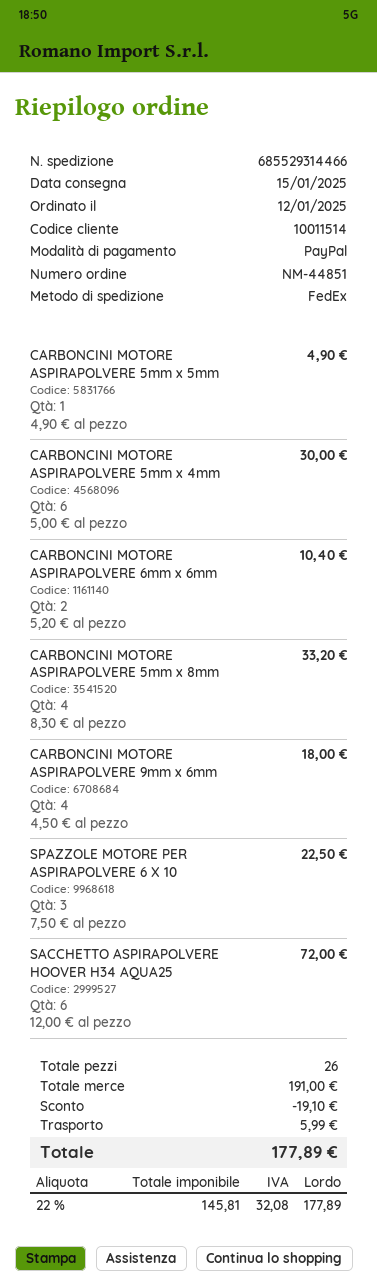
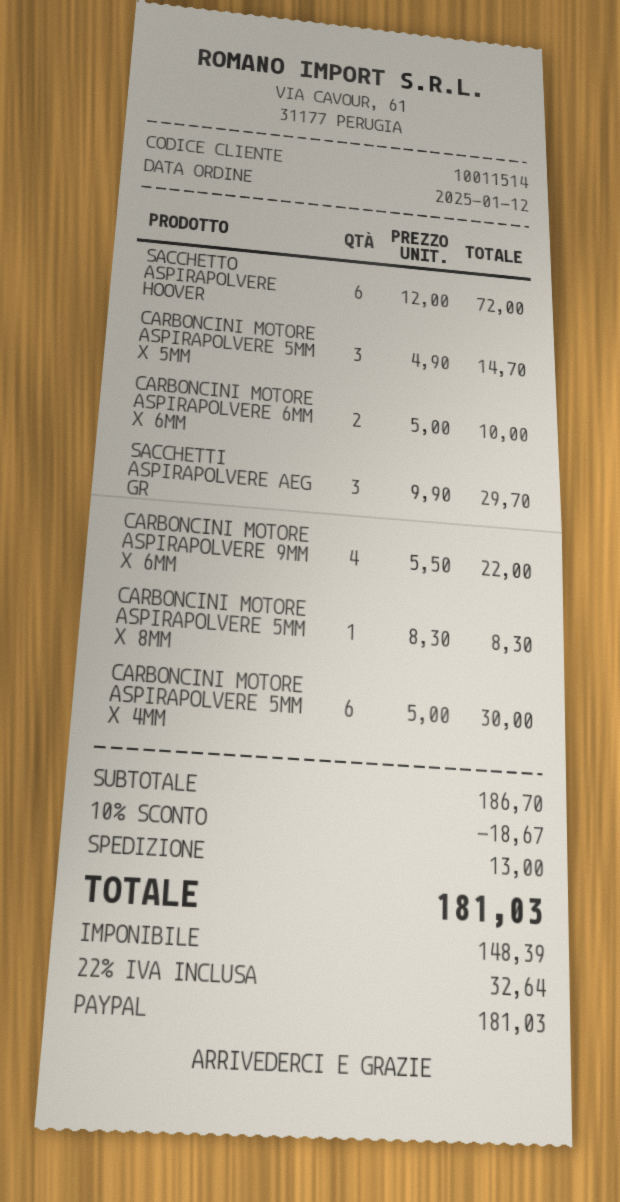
CARBONCINI MOTORE ASPIRAPOLVERE 5mm x 5mm: 1 x 4.90 = 4.90 -> 3 x 4.90 = 14.70
CARBONCINI MOTORE ASPIRAPOLVERE 6mm x 6mm: 2 x 5.20 = 10.40 -> 2 x 5.00 = 10.00
CARBONCINI MOTORE ASPIRAPOLVERE 5mm x 8mm: 4 x 8.30 = 33.20 -> 1 x 8.30 = 8.30
CARBONCINI MOTORE ASPIRAPOLVERE 9mm x 6mm: 4 x 4.50 = 18.00 -> 4 x 5.50 = 22.00
SPAZZOLE MOTORE PER ASPIRAPOLVERE 6 X 10: 3 x 7.50 = 22.50 -> none
SACCHETTI ASPIRAPOLVERE AEG GR: none -> 3 x 9.90 = 29.70
subtotal: 191.00 -> 186.70
discount: 19.10 -> 18.67
shipping: 5.99 -> 13.00
net: 145.81 -> 148.39
tax: 22% = 32.08 -> 22% = 32.64
total: 177.89 -> 181.03

